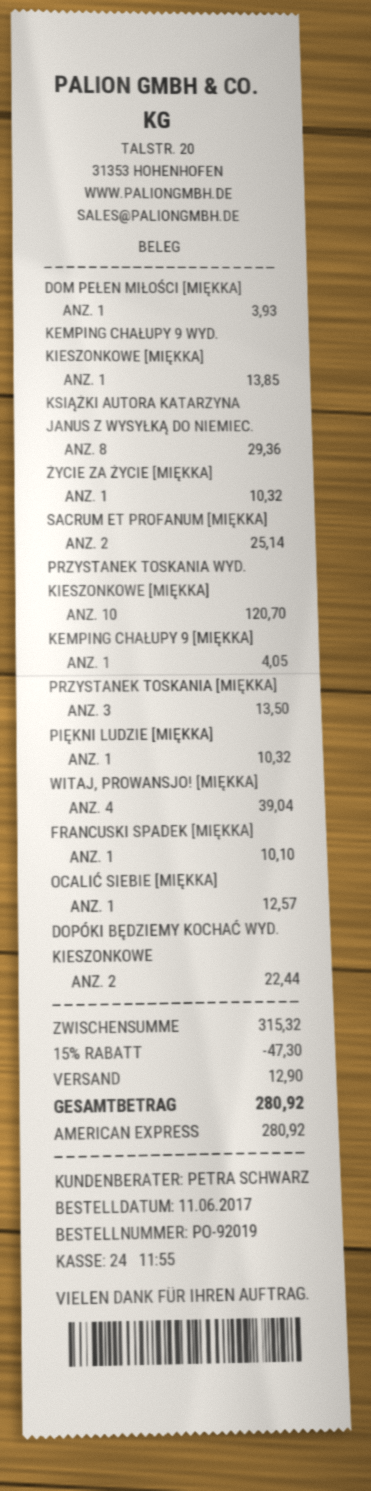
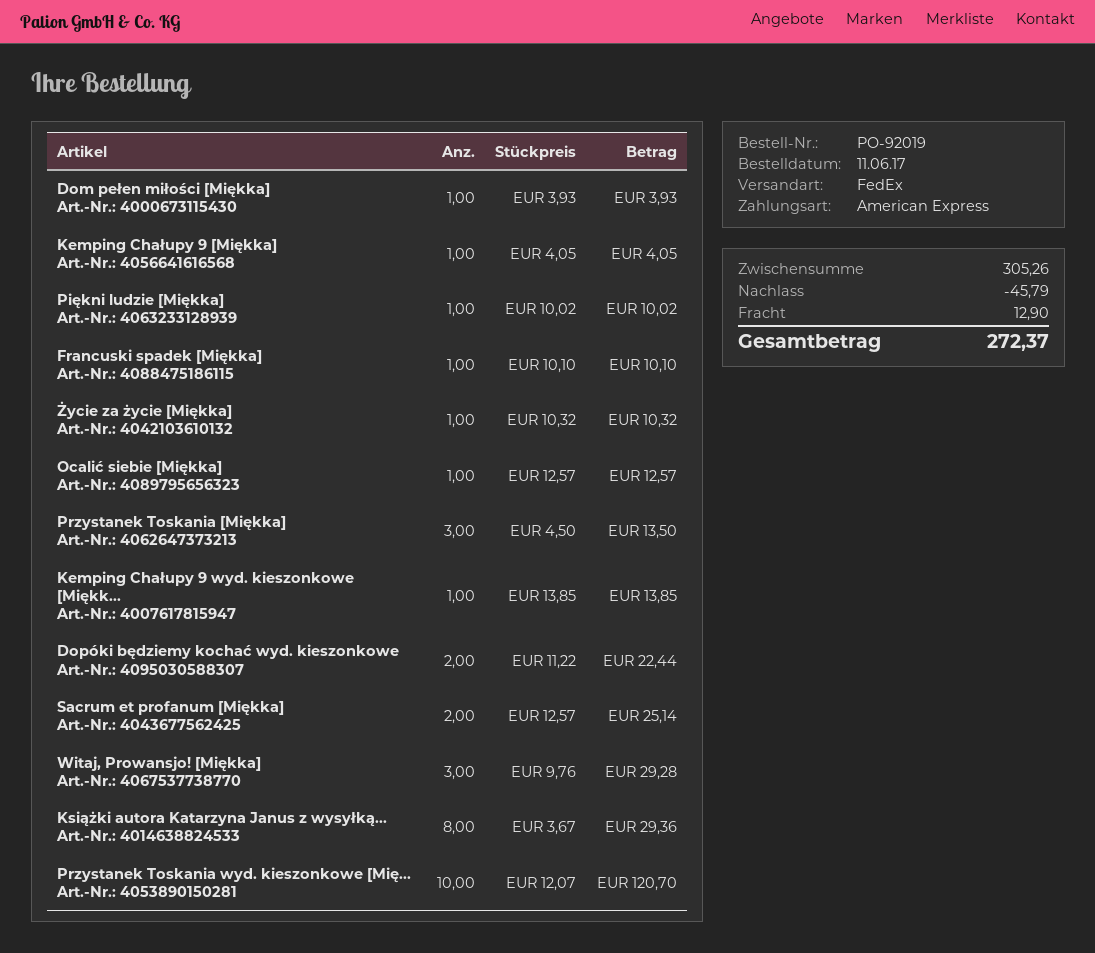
PIĘKNI LUDZIE [MIĘKKA]: 1 for 10.32 -> 1 for 10.02
WITAJ, PROWANSJO! [MIĘKKA]: 4 for 39.04 -> 3 for 29.28
subtotal: 315.32 -> 305.26
discount: 47.30 -> 45.79
total: 280.92 -> 272.37

